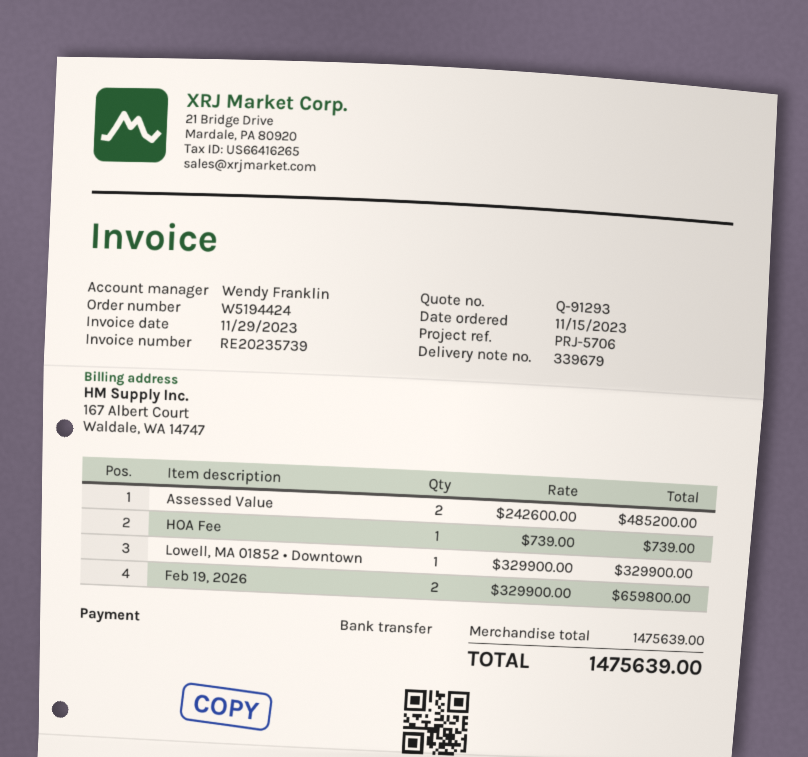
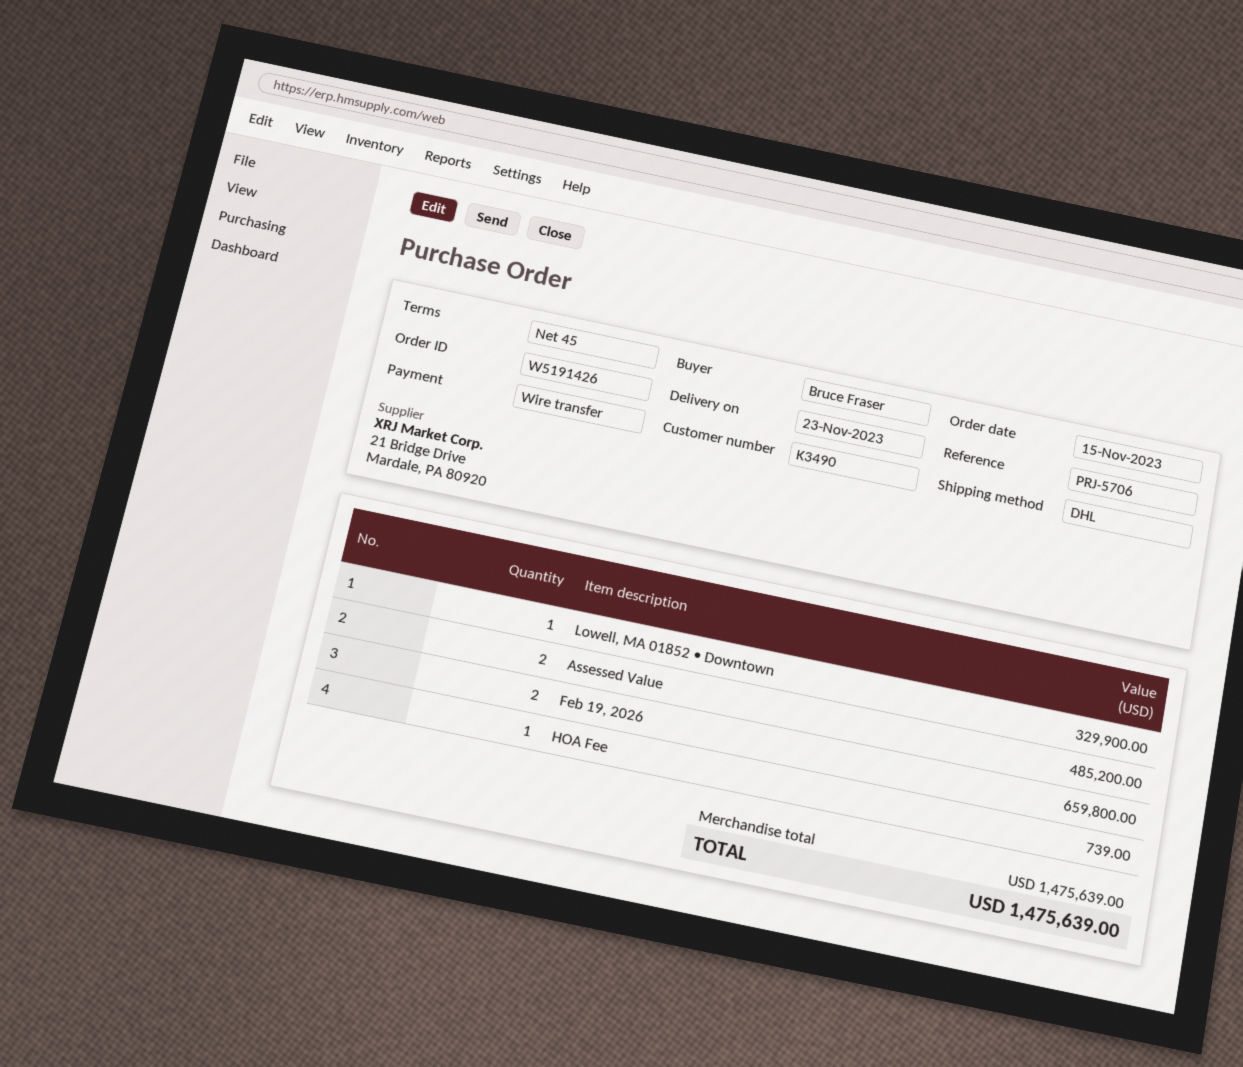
order number: W5194424 -> W5191426

